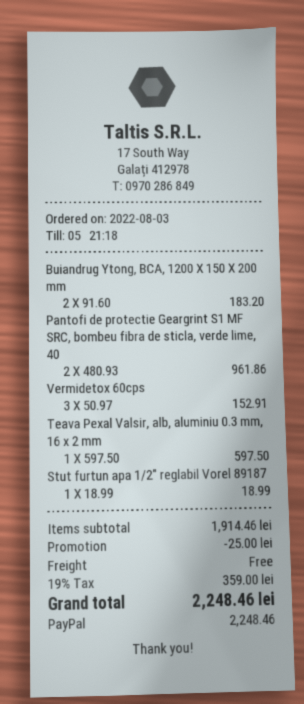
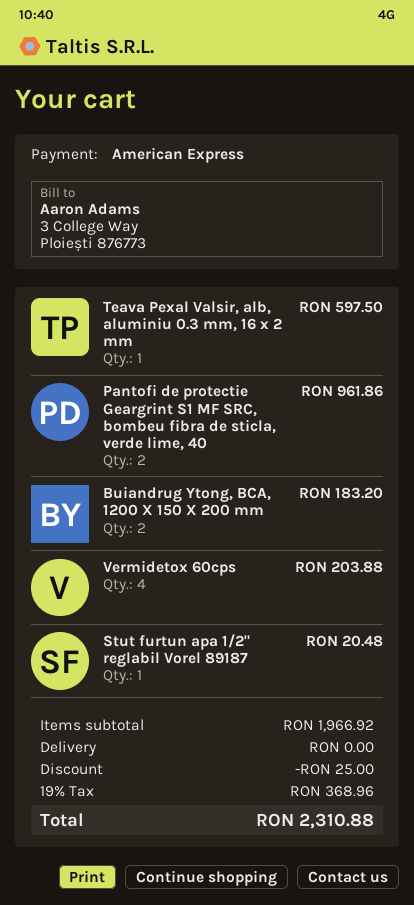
payment method: PayPal -> American Express
Vermidetox 60cps: 3 for 152.91 -> 4 for 203.88
Stut furtun apa 1/2" reglabil Vorel 89187: 1 for 18.99 -> 1 for 20.48
subtotal: 1914.46 -> 1966.92
tax: 19% = 359.00 -> 19% = 368.96
total: 2248.46 -> 2310.88

